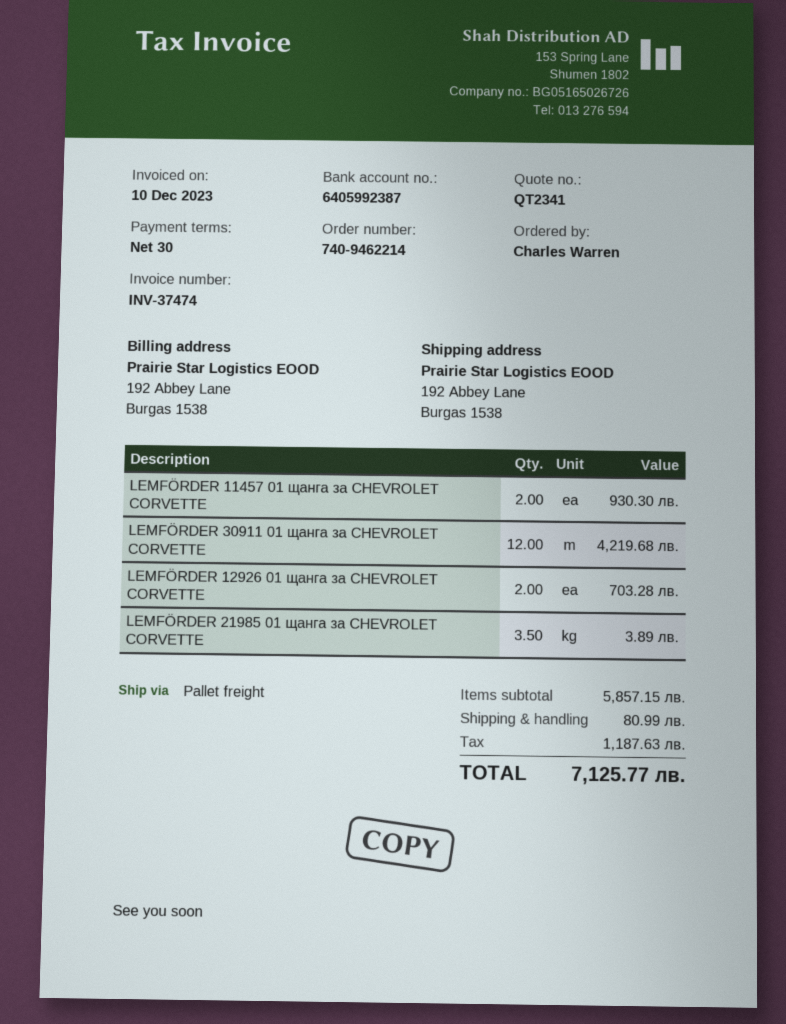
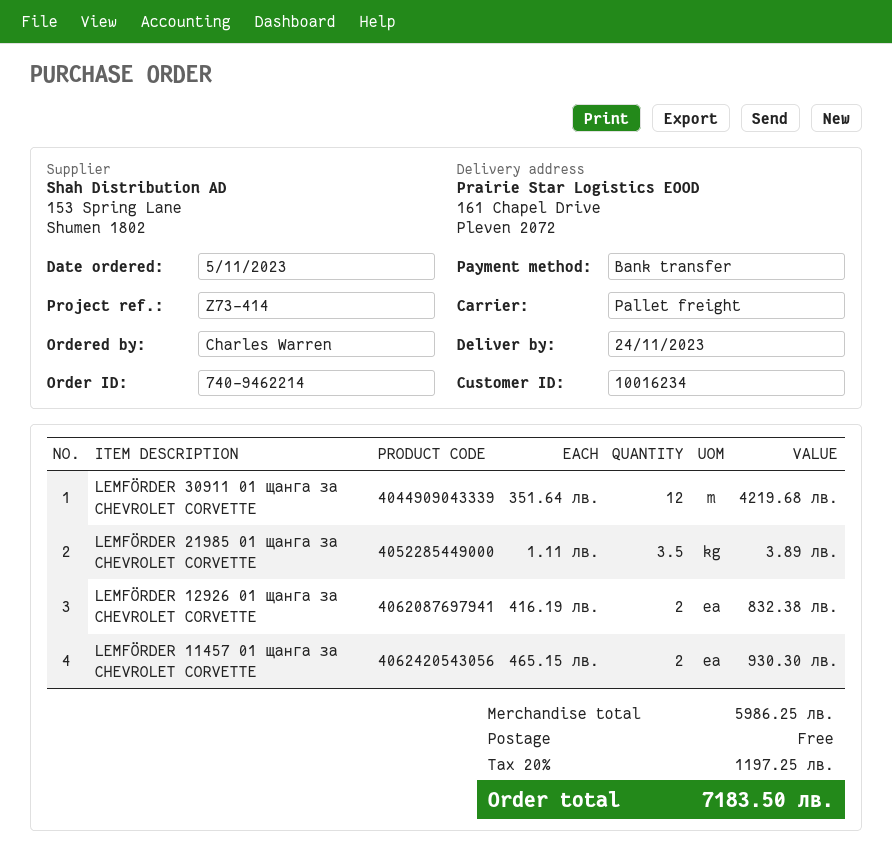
ship to: 192 Abbey Lane, Burgas 1538 -> 161 Chapel Drive, Pleven 2072
LEMFÖRDER 12926 01 щанга за CHEVROLET CORVETTE: 2 for 703.28 -> 2 for 832.38
subtotal: 5857.15 -> 5986.25
shipping: 80.99 -> 0.00
tax: 1187.63 -> 1197.25
total: 7125.77 -> 7183.50

